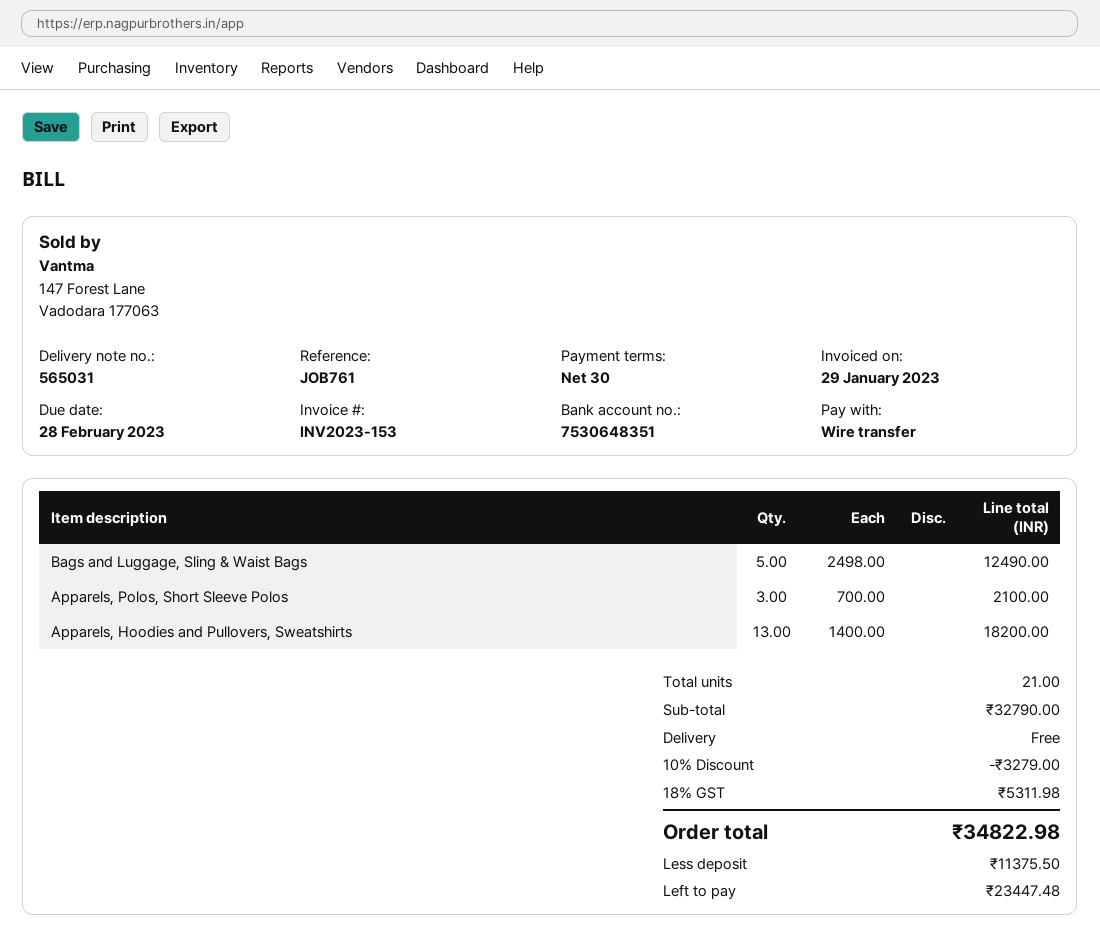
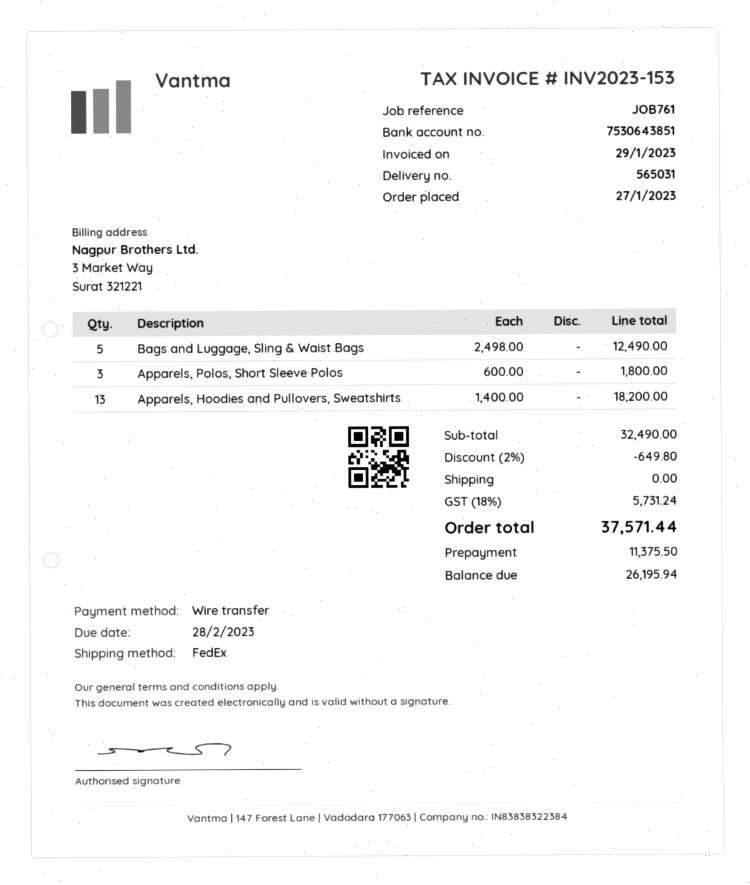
bank account: 7530648351 -> 7530643851
Apparels, Polos, Short Sleeve Polos: 3 x 700.00 = 2100.00 -> 3 x 600.00 = 1800.00
subtotal: 32790.00 -> 32490.00
discount: 10% = 3279.00 -> 2% = 649.80
tax: 18% = 5311.98 -> 18% = 5731.24
total: 34822.98 -> 37571.44
balance: 23447.48 -> 26195.94

